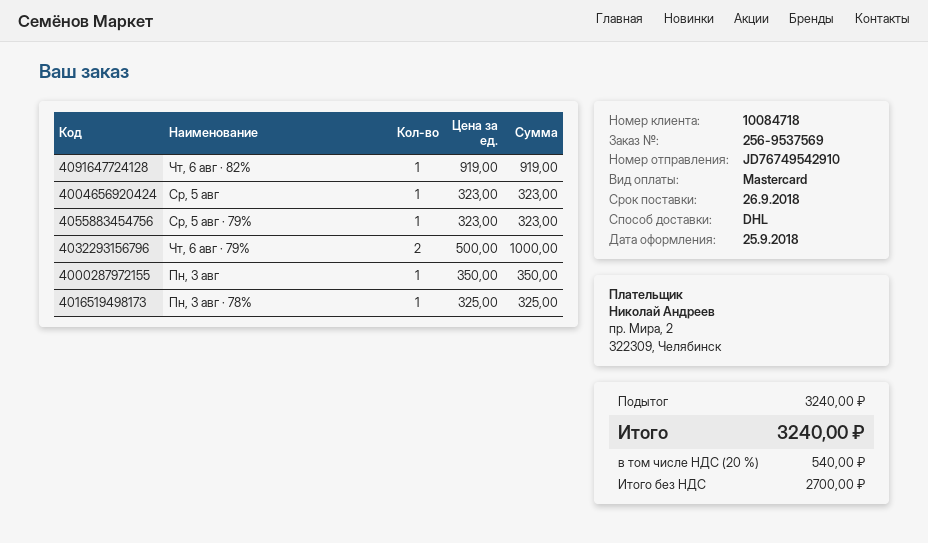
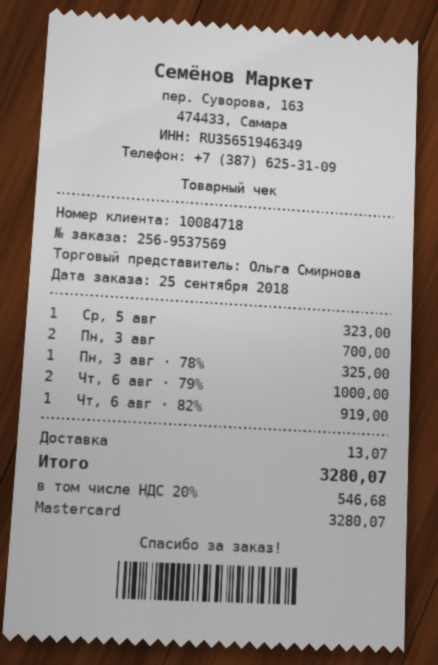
Ср, 5 авг · 79%: 1 for 323.00 -> none
Пн, 3 авг: 1 for 350.00 -> 2 for 700.00
shipping: none -> 13.07
tax: 20% = 540.00 -> 20% = 546.68
total: 3240.00 -> 3280.07

